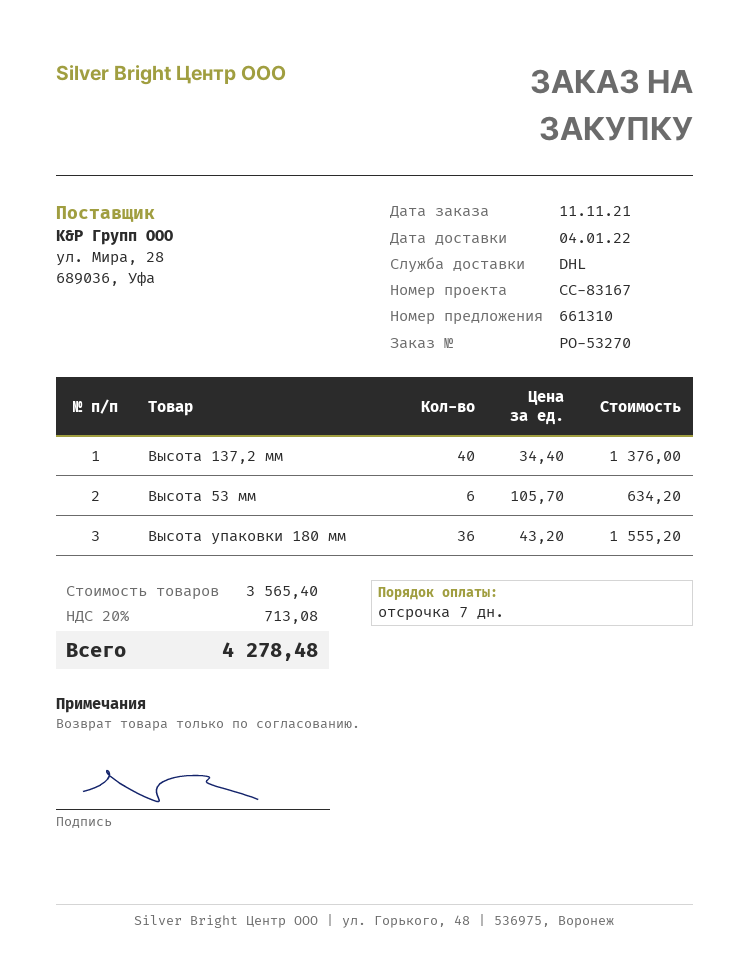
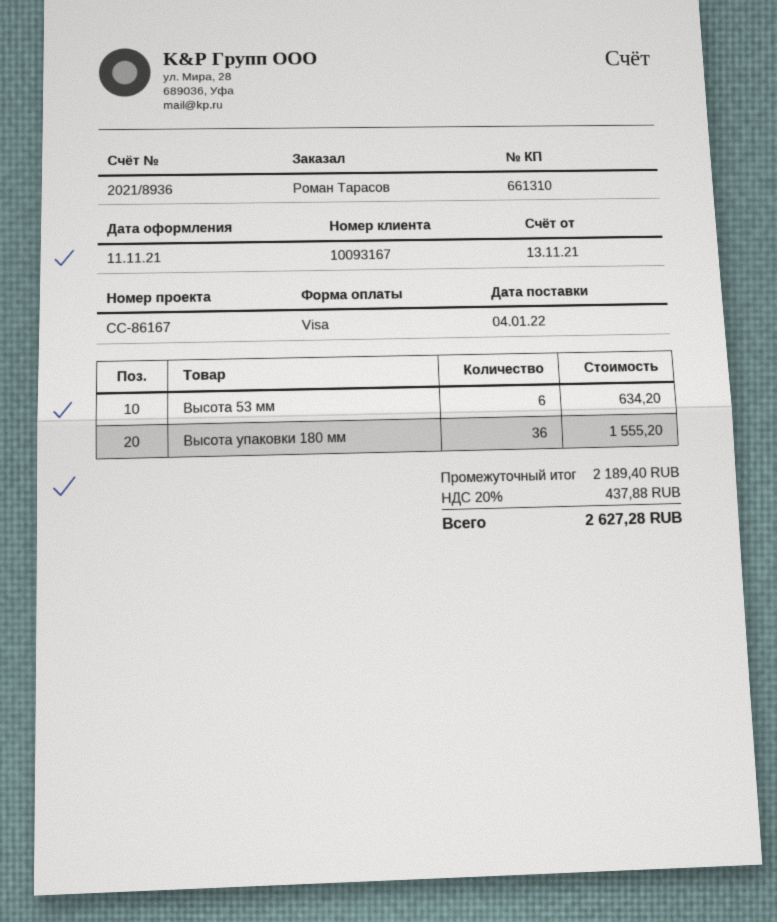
reference: CC-83167 -> CC-86167
Высота 137,2 мм: 40 for 1376.00 -> none
subtotal: 3565.40 -> 2189.40
tax: 20% = 713.08 -> 20% = 437.88
total: 4278.48 -> 2627.28

